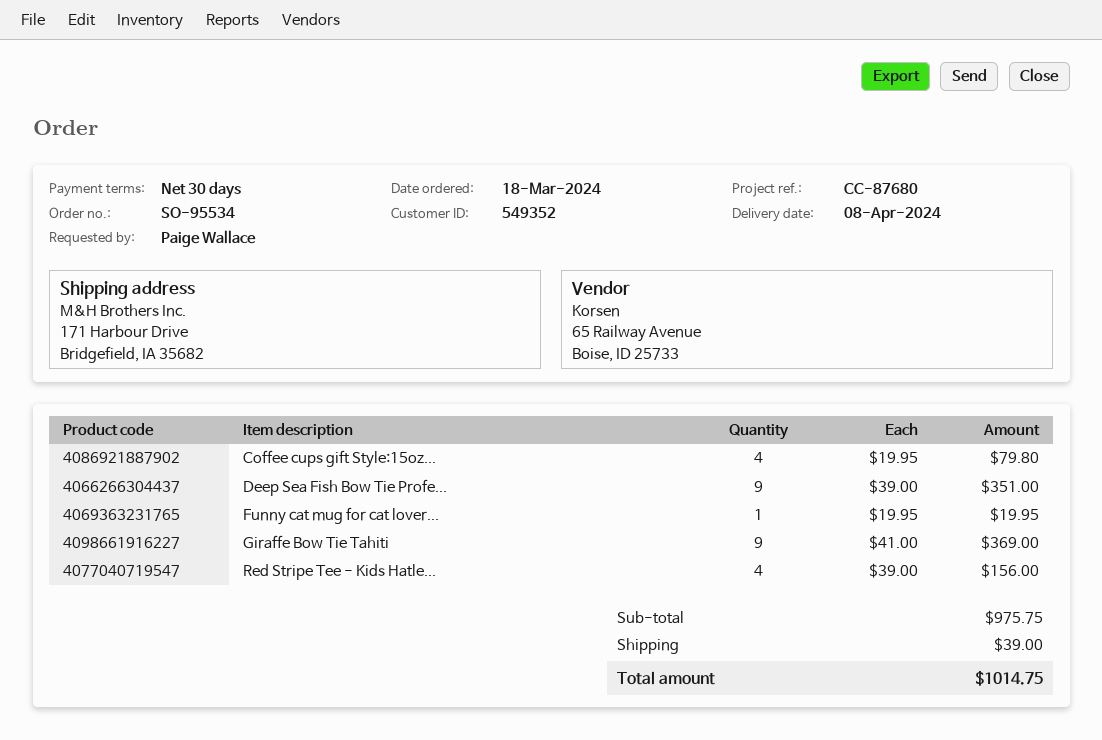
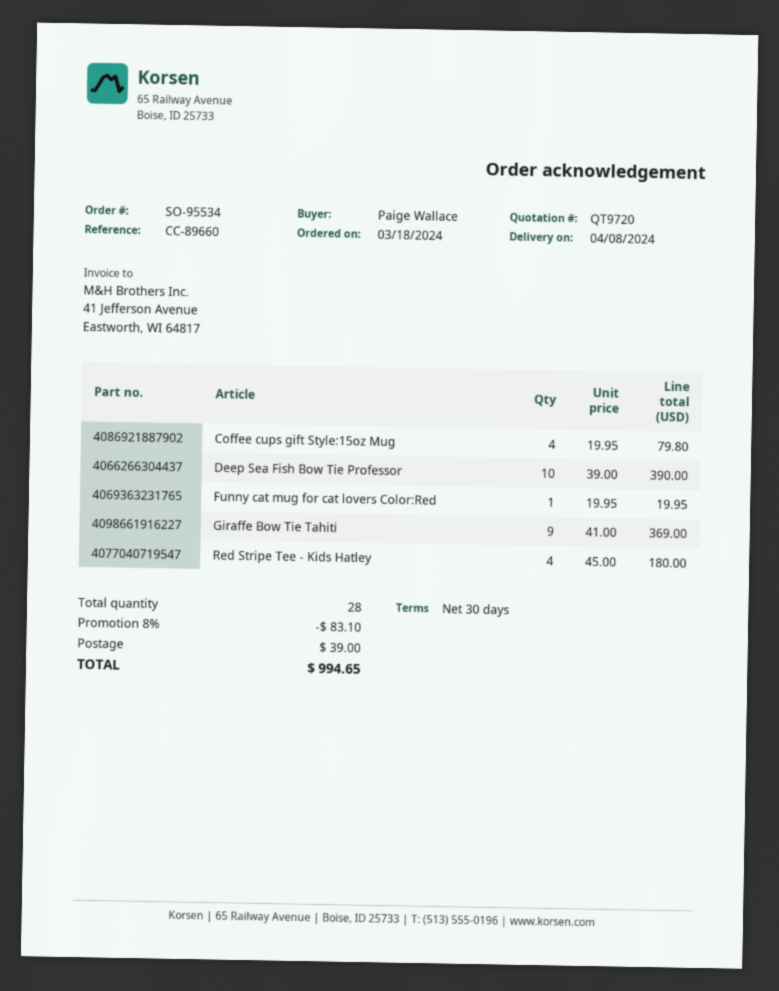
reference: CC-87680 -> CC-89660
Deep Sea Fish Bow Tie Profe...: 9 x 39.00 = 351.00 -> 10 x 39.00 = 390.00
Red Stripe Tee - Kids Hatle...: 4 x 39.00 = 156.00 -> 4 x 45.00 = 180.00
discount: none -> 8% = 83.10
total: 1014.75 -> 994.65

